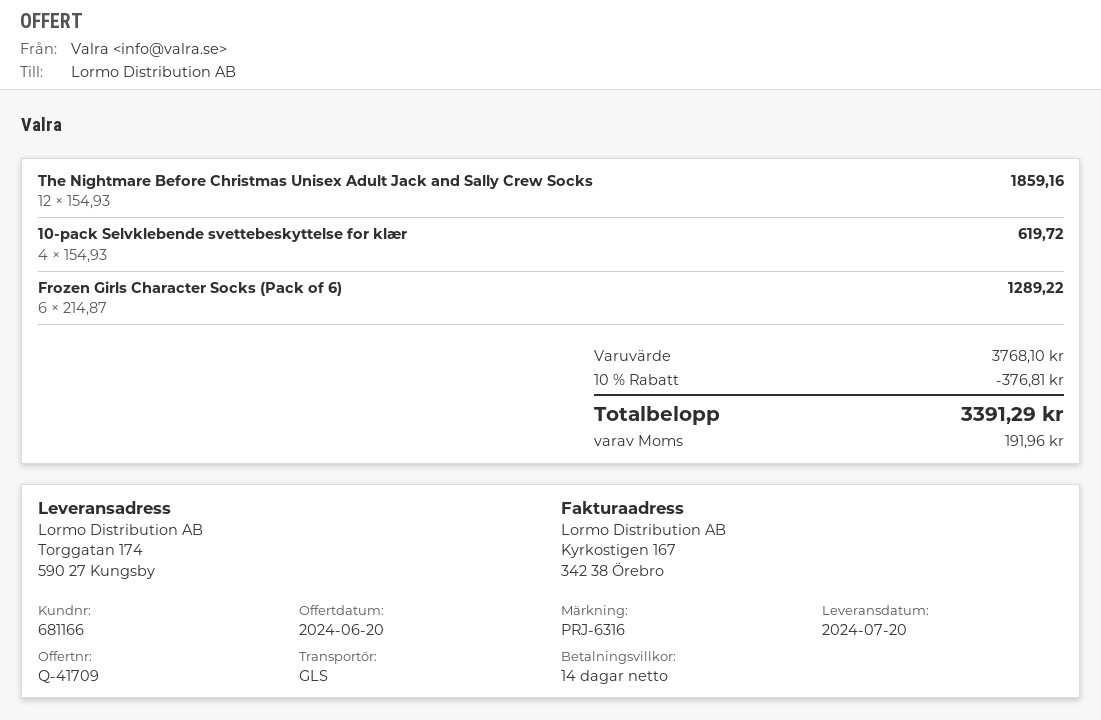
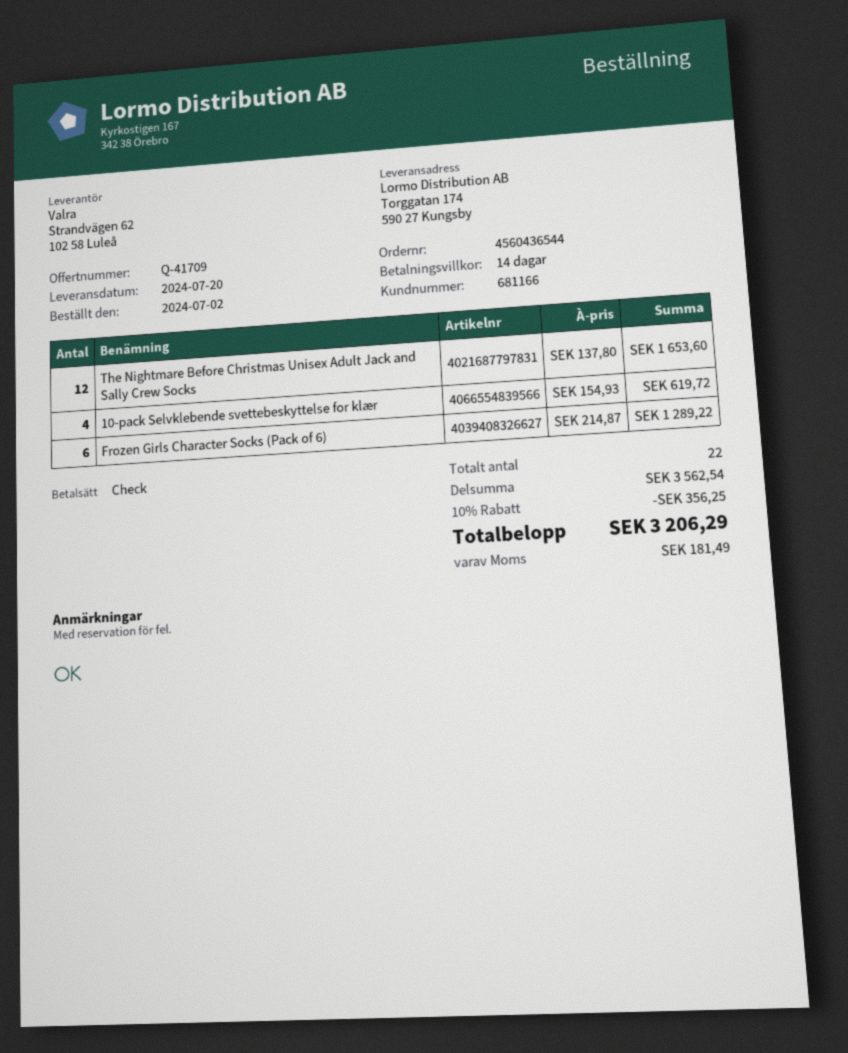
The Nightmare Before Christmas Unisex Adult Jack and Sally Crew Socks: 12 x 154.93 = 1859.16 -> 12 x 137.80 = 1653.60
subtotal: 3768.10 -> 3562.54
discount: 10% = 376.81 -> 10% = 356.25
tax: 191.96 -> 181.49
total: 3391.29 -> 3206.29

